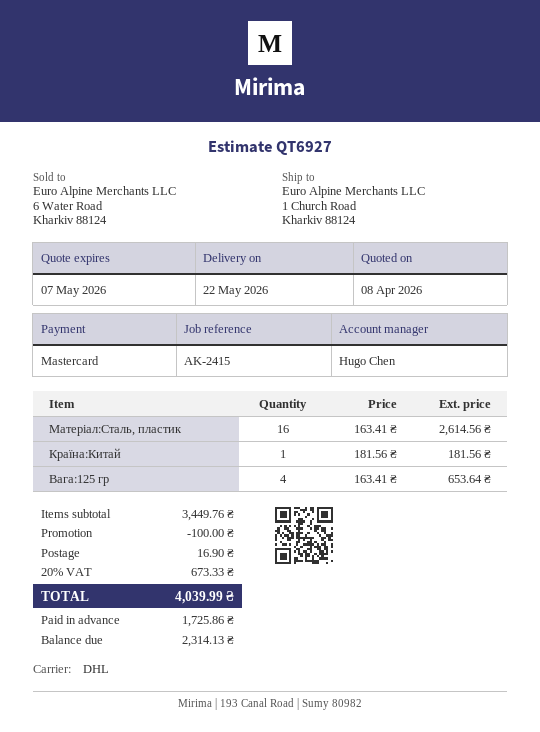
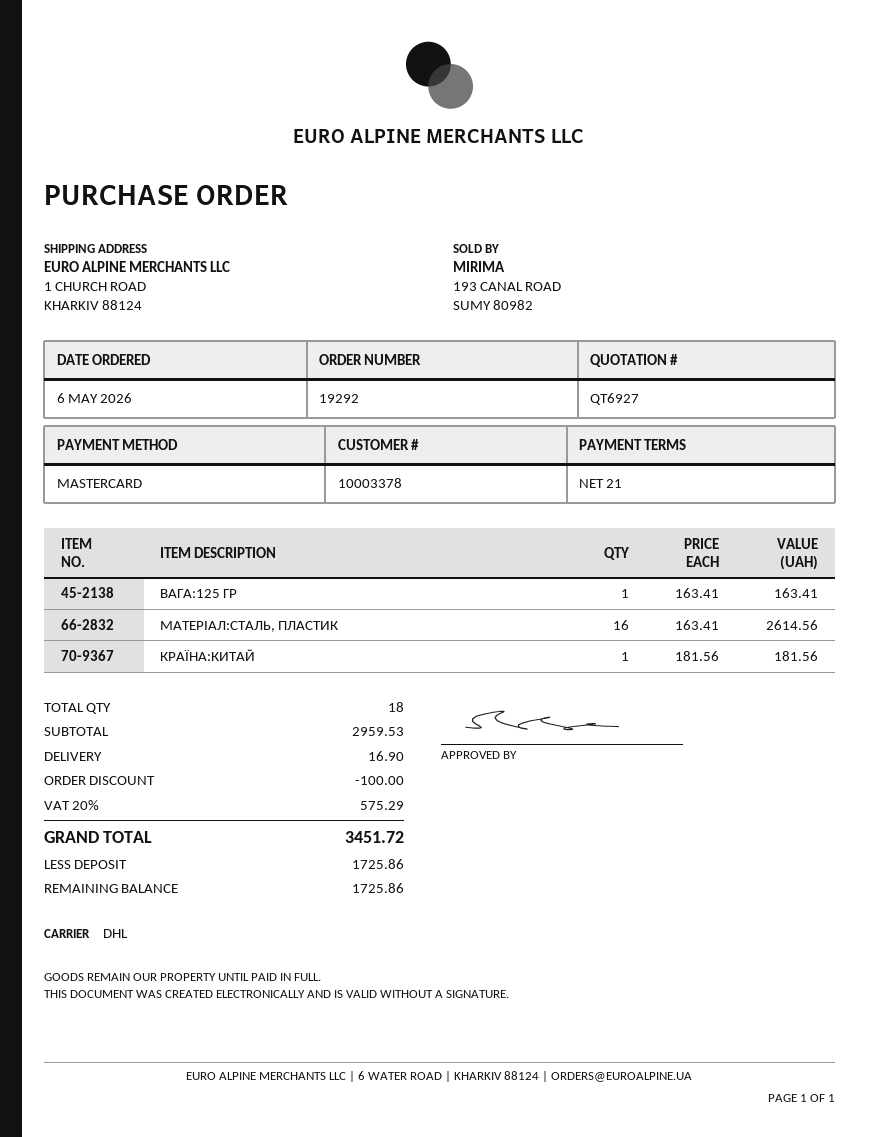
Вага:125 гр: 4 x 163.41 = 653.64 -> 1 x 163.41 = 163.41
subtotal: 3449.76 -> 2959.53
tax: 20% = 673.33 -> 20% = 575.29
total: 4039.99 -> 3451.72
balance: 2314.13 -> 1725.86

